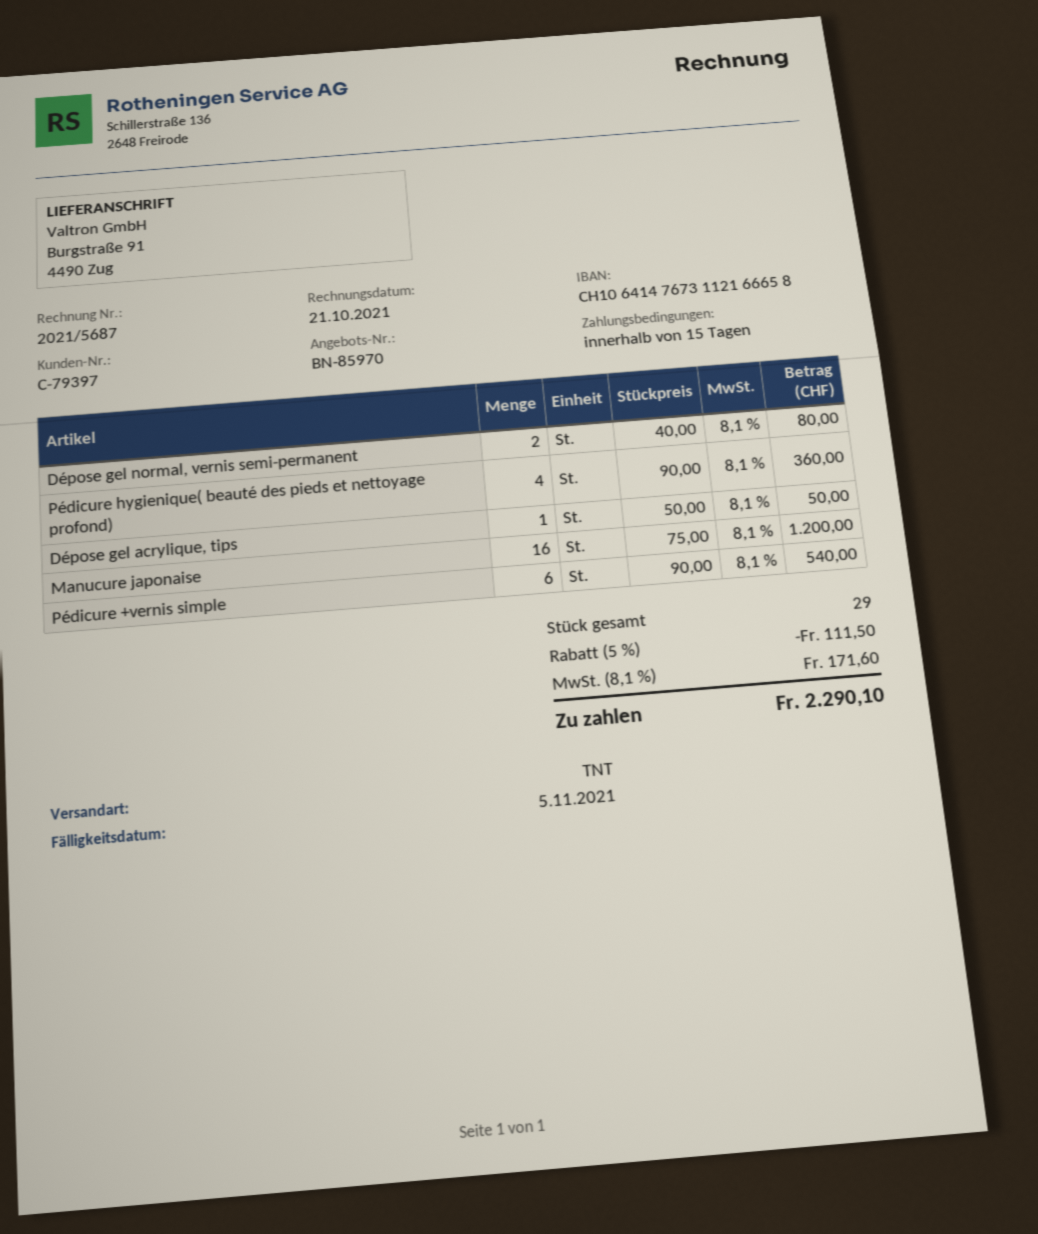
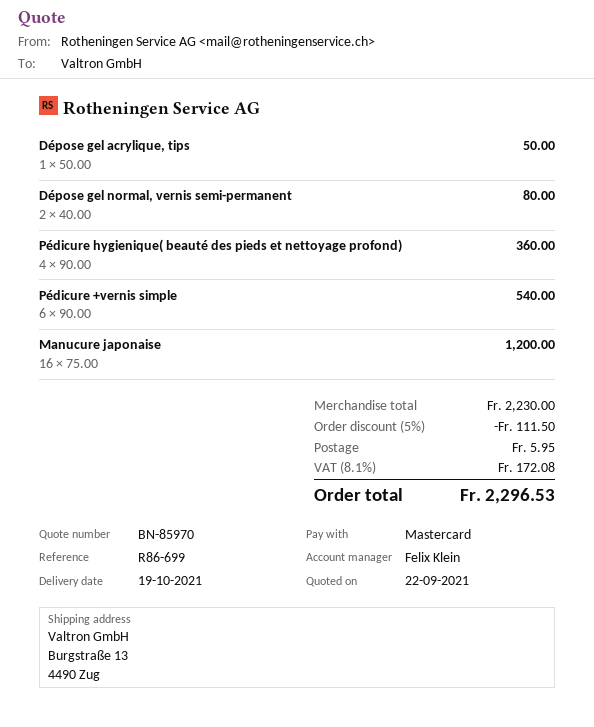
ship to: Burgstraße 91, 4490 Zug -> Burgstraße 13, 4490 Zug
shipping: none -> 5.95
tax: 8.1% = 171.60 -> 8.1% = 172.08
total: 2290.10 -> 2296.53

